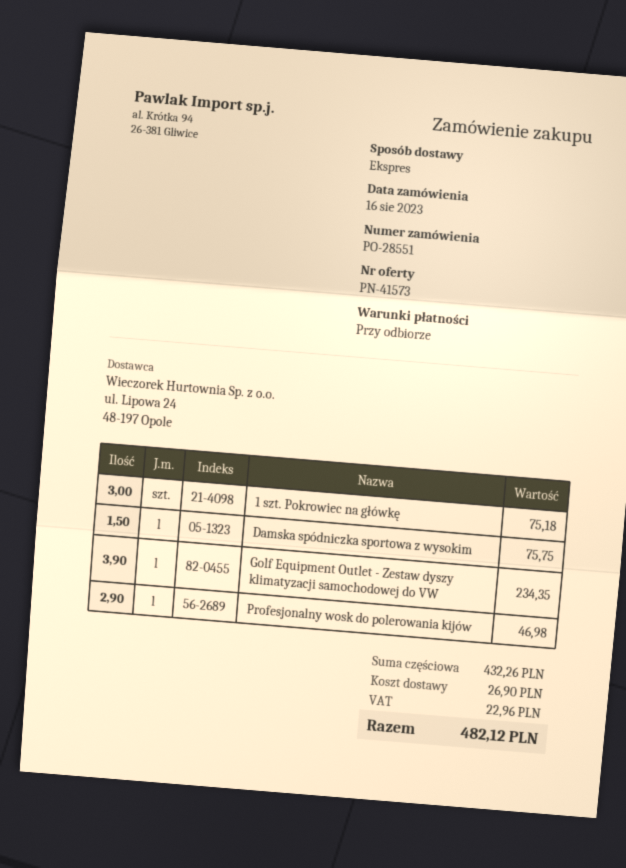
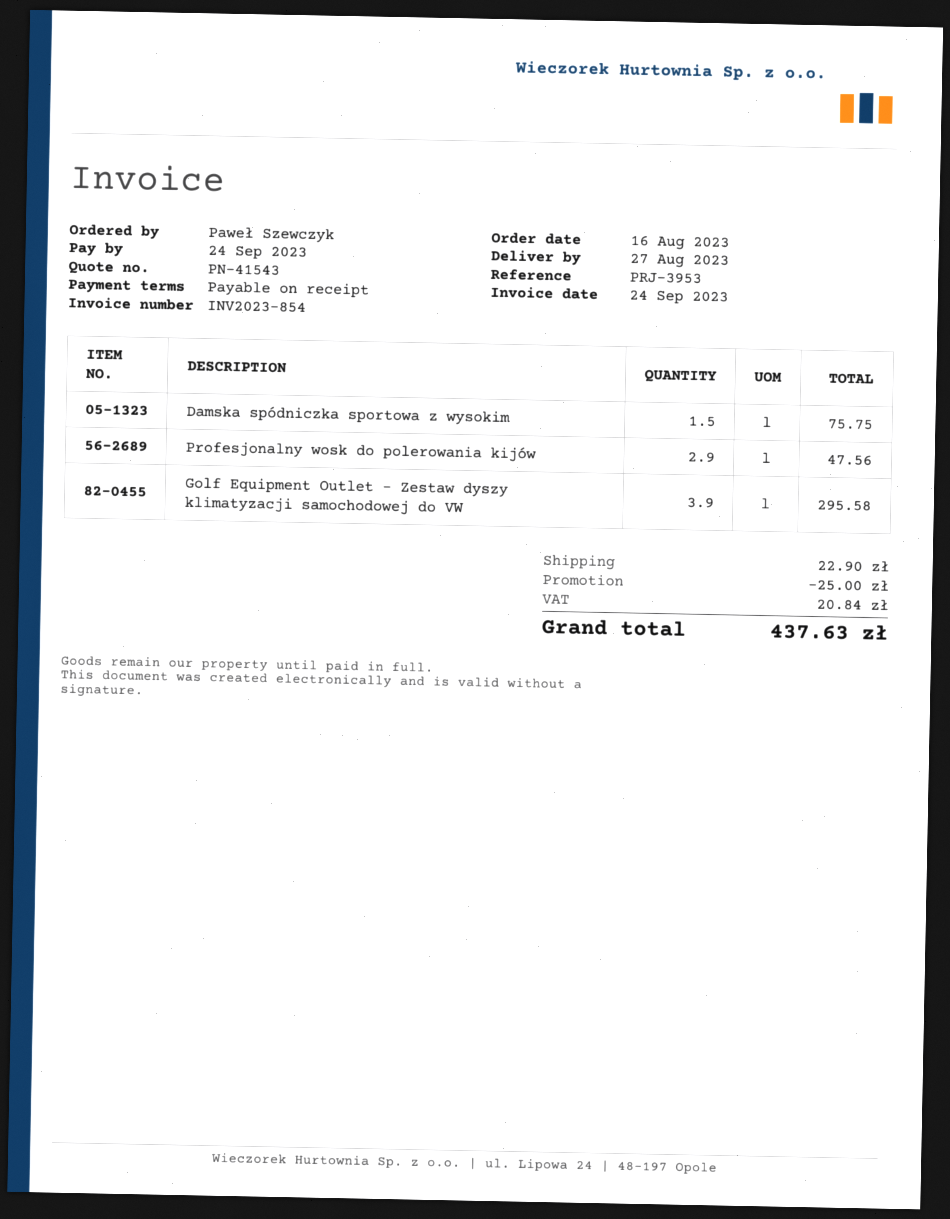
quote number: PN-41573 -> PN-41543
1 szt. Pokrowiec na główkę: 3 for 75.18 -> none
Golf Equipment Outlet - Zestaw dyszy klimatyzacji samochodowej do VW: 3.9 for 234.35 -> 3.9 for 295.58
Profesjonalny wosk do polerowania kijów: 2.9 for 46.98 -> 2.9 for 47.56
discount: none -> 25.00
shipping: 26.90 -> 22.90
tax: 22.96 -> 20.84
total: 482.12 -> 437.63

